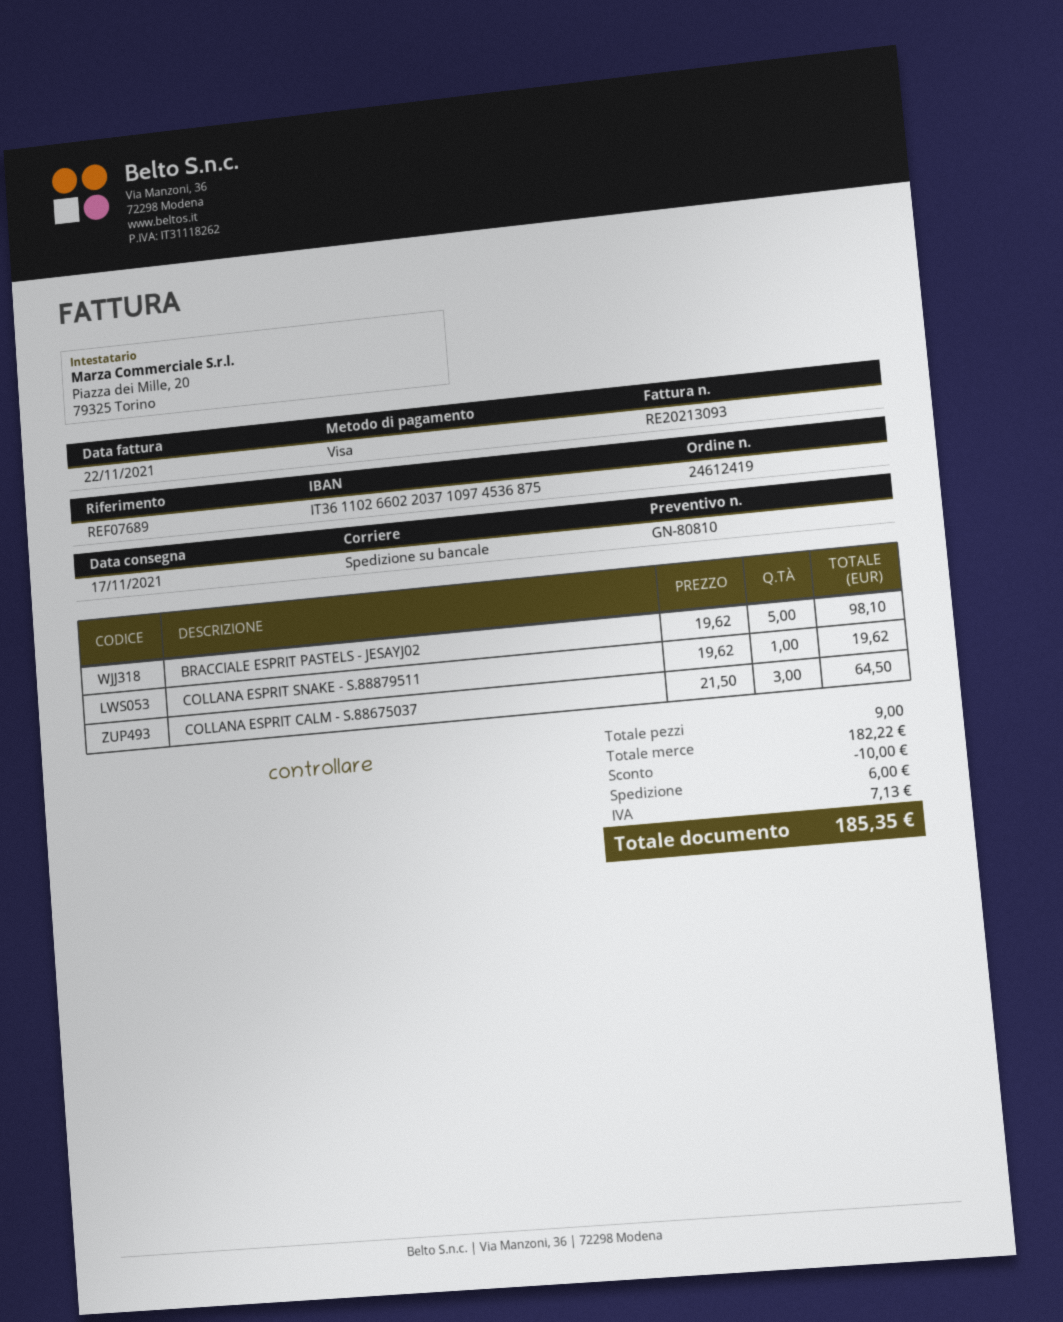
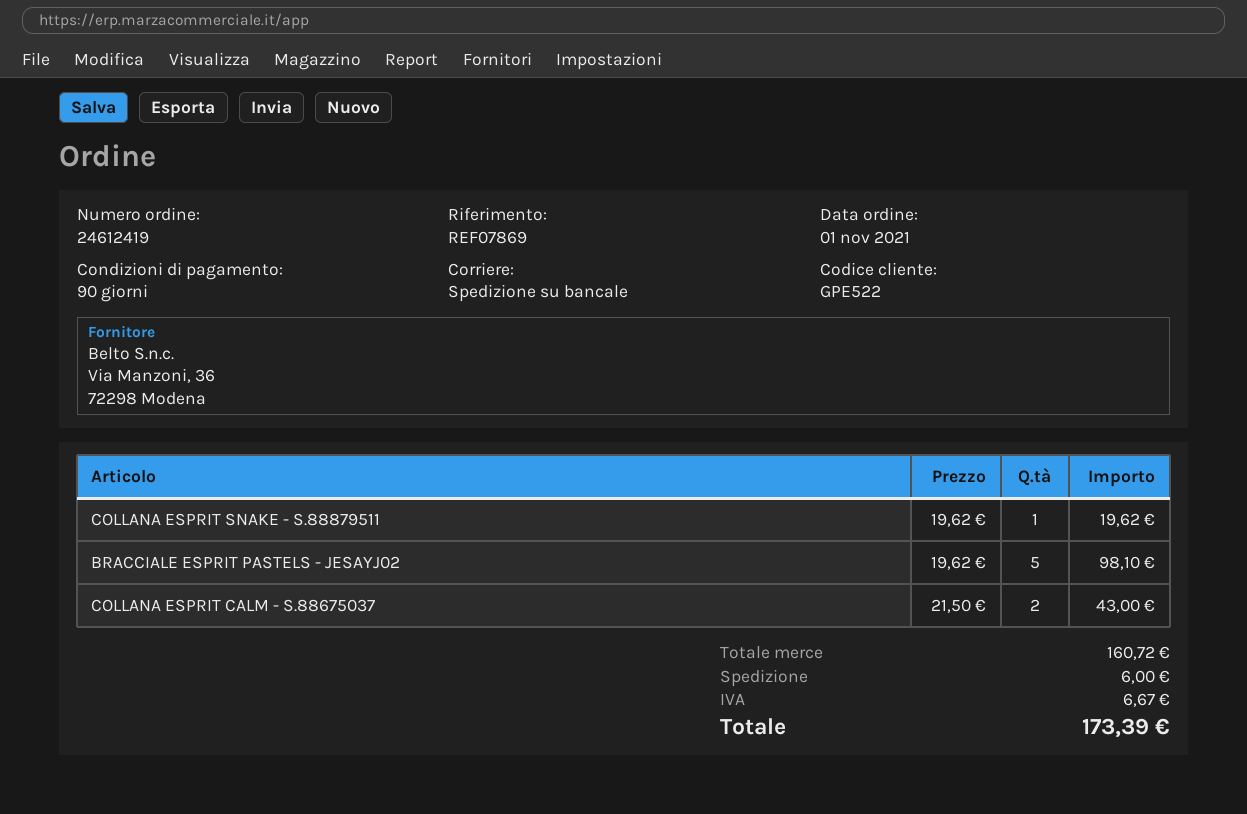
reference: REF07689 -> REF07869
COLLANA ESPRIT CALM - S.88675037: 3 x 21.50 = 64.50 -> 2 x 21.50 = 43.00
subtotal: 182.22 -> 160.72
discount: 10.00 -> none
tax: 7.13 -> 6.67
total: 185.35 -> 173.39

